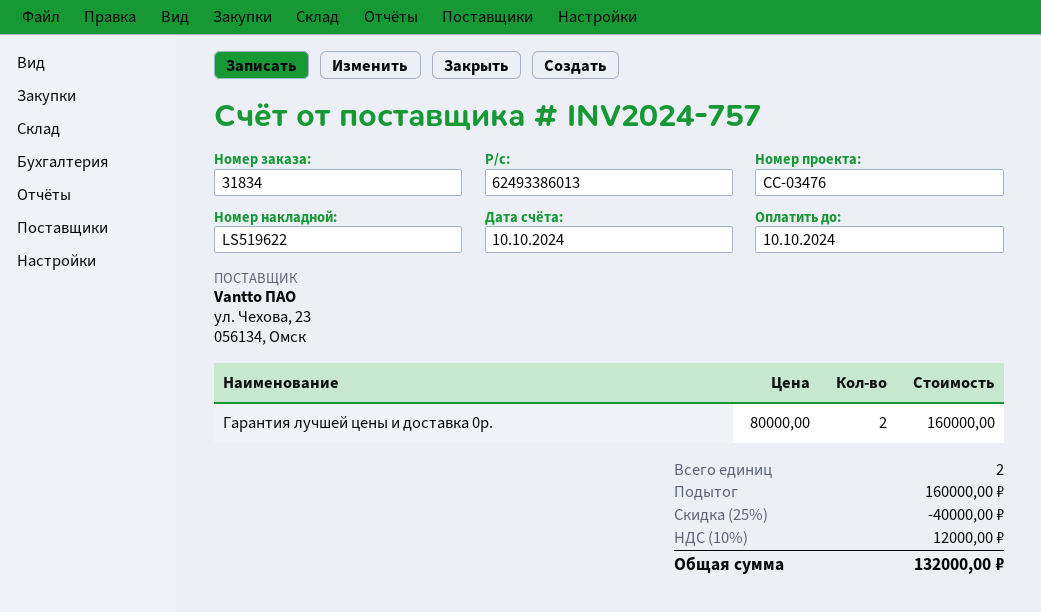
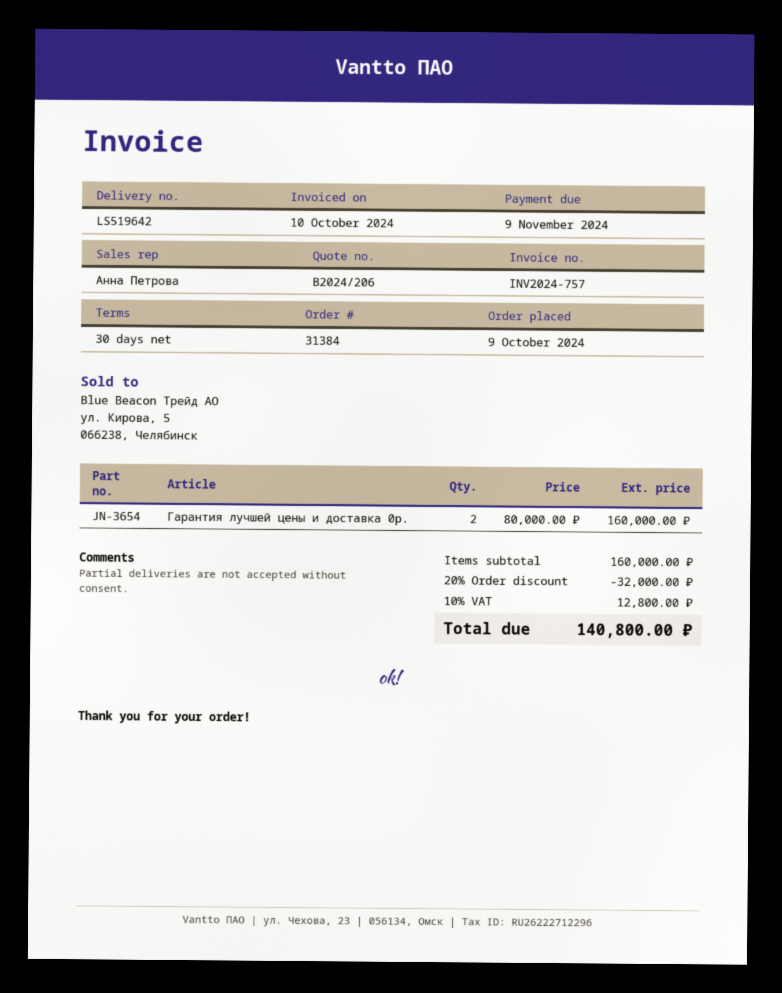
order number: 31834 -> 31384
delivery note number: LS519622 -> LS519642
due date: 2024-10-10 -> 2024-11-09
discount: 25% = 40000.00 -> 20% = 32000.00
tax: 10% = 12000.00 -> 10% = 12800.00
total: 132000.00 -> 140800.00

